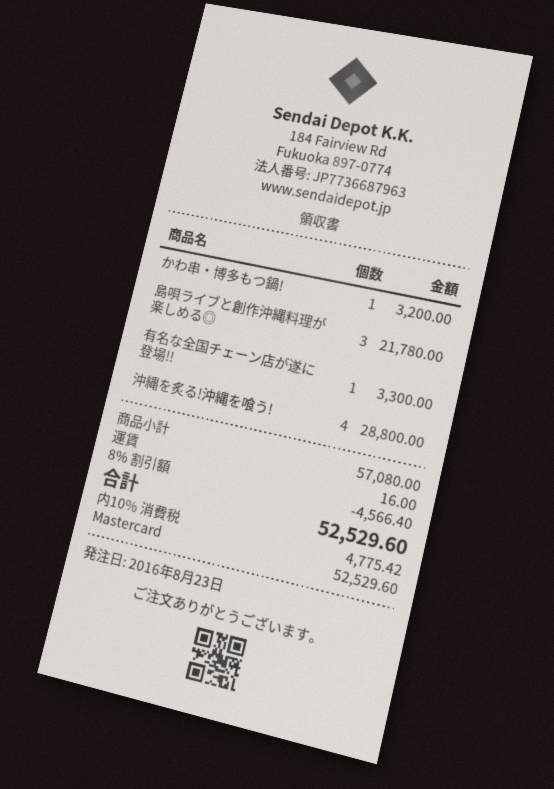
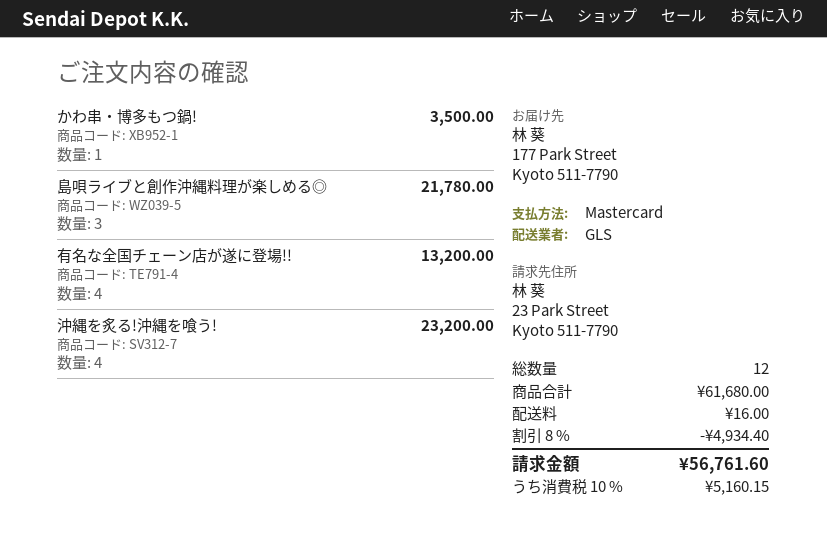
かわ串・博多もつ鍋!: 1 for 3200.00 -> 1 for 3500.00
有名な全国チェーン店が遂に登場!!: 1 for 3300.00 -> 4 for 13200.00
沖縄を炙る!沖縄を喰う!: 4 for 28800.00 -> 4 for 23200.00
subtotal: 57080.00 -> 61680.00
discount: 8% = 4566.40 -> 8% = 4934.40
tax: 10% = 4775.42 -> 10% = 5160.15
total: 52529.60 -> 56761.60

